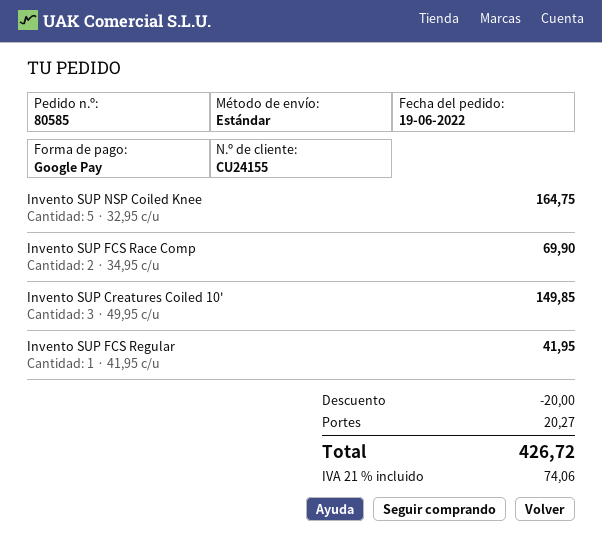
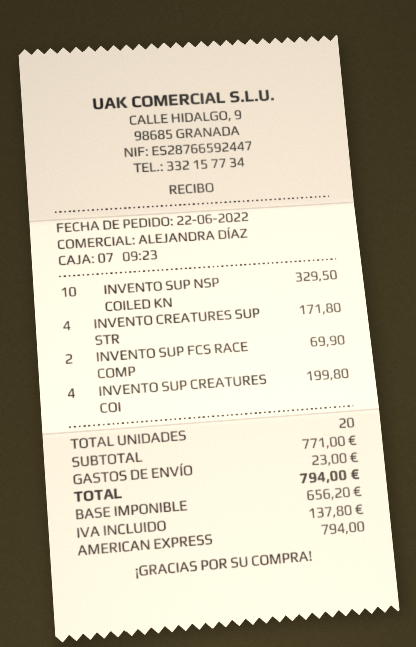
order date: 2022-06-19 -> 2022-06-22
payment method: Google Pay -> American Express
Invento SUP NSP Coiled Knee: 5 for 164.75 -> 10 for 329.50
Invento SUP Creatures Coiled 10': 3 for 149.85 -> 4 for 199.80
Invento SUP FCS Regular: 1 for 41.95 -> none
INVENTO CREATURES SUP STR: none -> 4 for 171.80
discount: 20.00 -> none
shipping: 20.27 -> 23.00
tax: 74.06 -> 137.80
total: 426.72 -> 794.00

